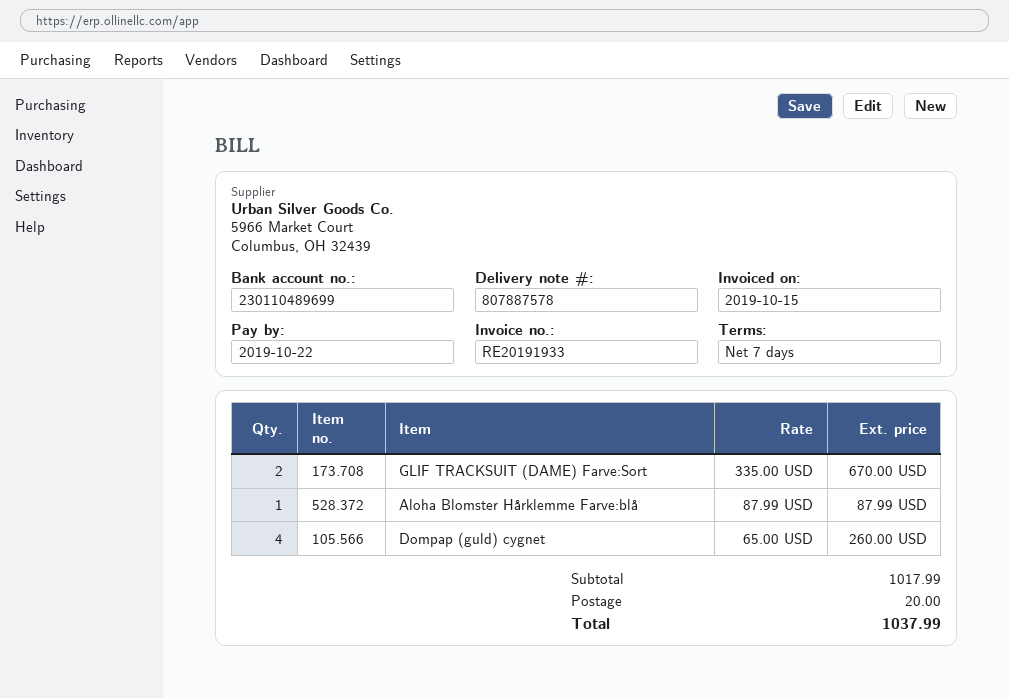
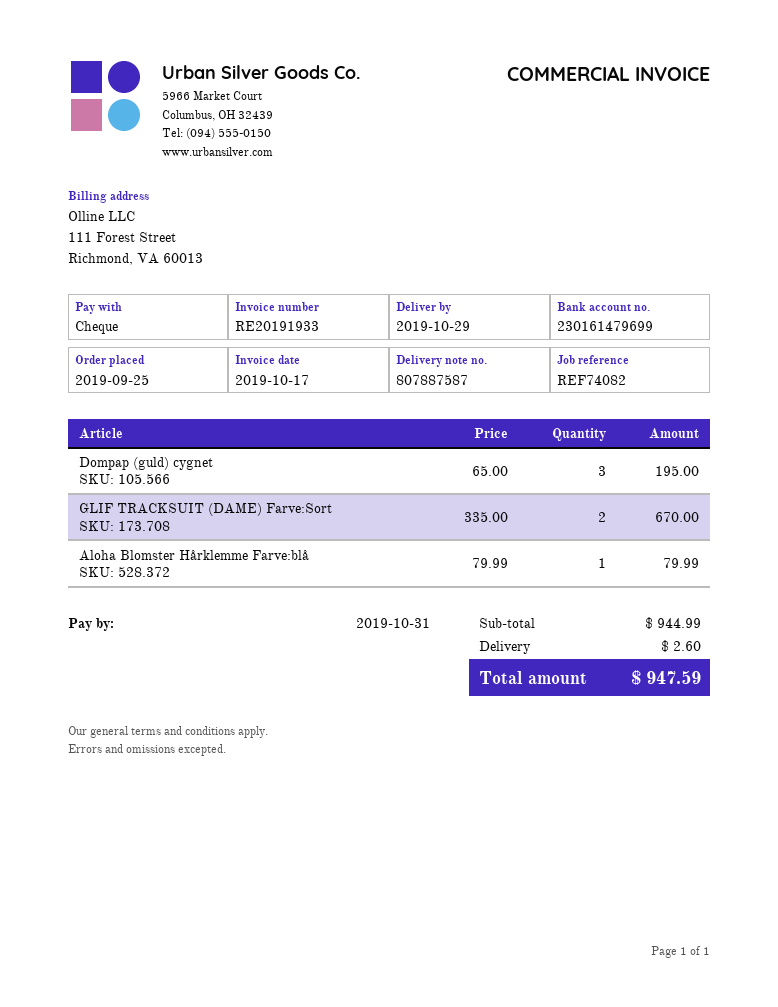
delivery note number: 807887578 -> 807887587
invoice date: 2019-10-15 -> 2019-10-17
due date: 2019-10-22 -> 2019-10-31
bank account: 230110489699 -> 230161479699
Aloha Blomster Hårklemme Farve:blå: 1 x 87.99 = 87.99 -> 1 x 79.99 = 79.99
Dompap (guld) cygnet: 4 x 65.00 = 260.00 -> 3 x 65.00 = 195.00
subtotal: 1017.99 -> 944.99
shipping: 20.00 -> 2.60
total: 1037.99 -> 947.59

